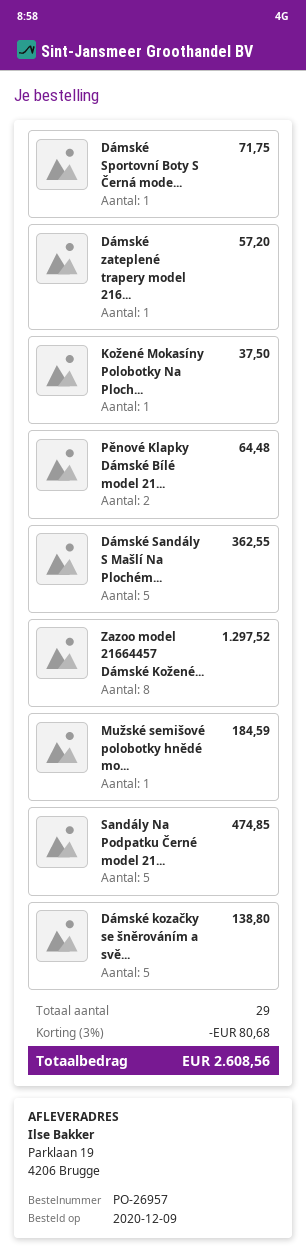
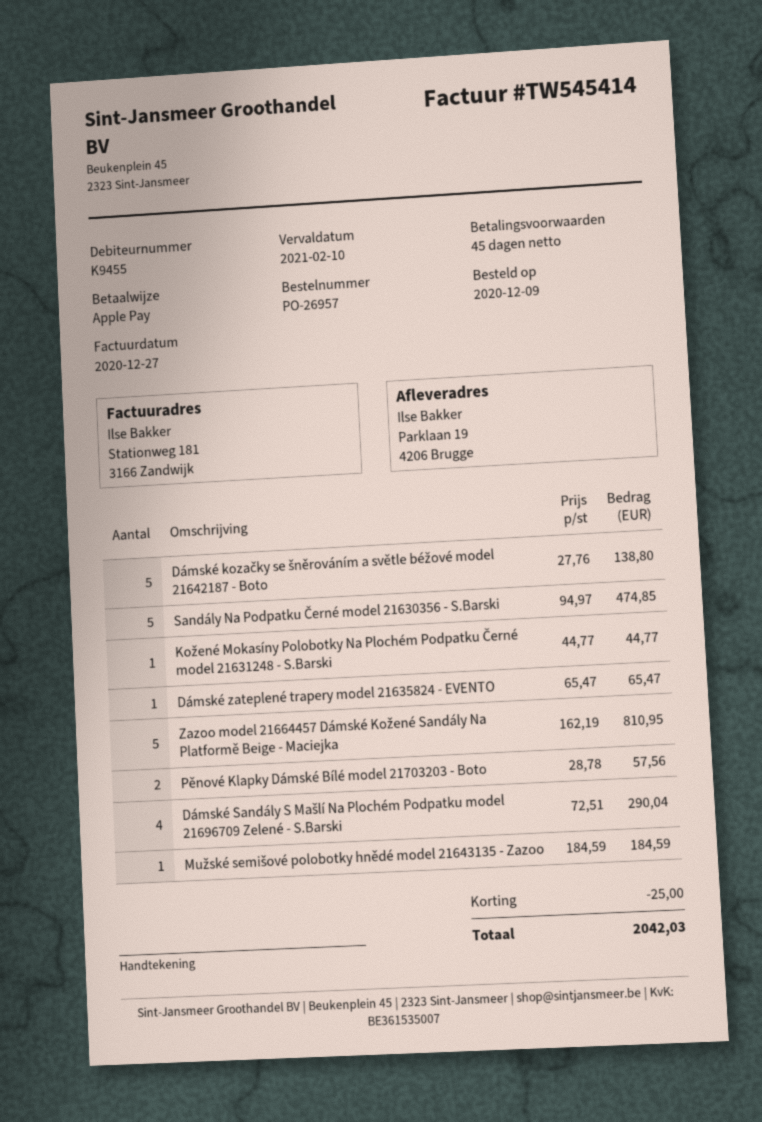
Dámské Sportovní Boty S Černá mode...: 1 for 71.75 -> none
Dámské zateplené trapery model 216...: 1 for 57.20 -> 1 for 65.47
Kožené Mokasíny Polobotky Na Ploch...: 1 for 37.50 -> 1 for 44.77
Pěnové Klapky Dámské Bílé model 21...: 2 for 64.48 -> 2 for 57.56
Dámské Sandály S Mašlí Na Plochém...: 5 for 362.55 -> 4 for 290.04
Zazoo model 21664457 Dámské Kožené...: 8 for 1297.52 -> 5 for 810.95
discount: 80.68 -> 25.00
total: 2608.56 -> 2042.03

